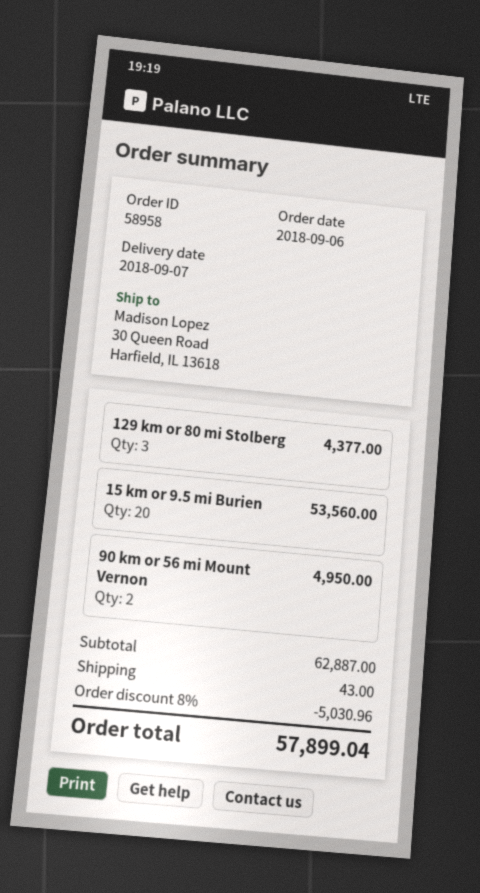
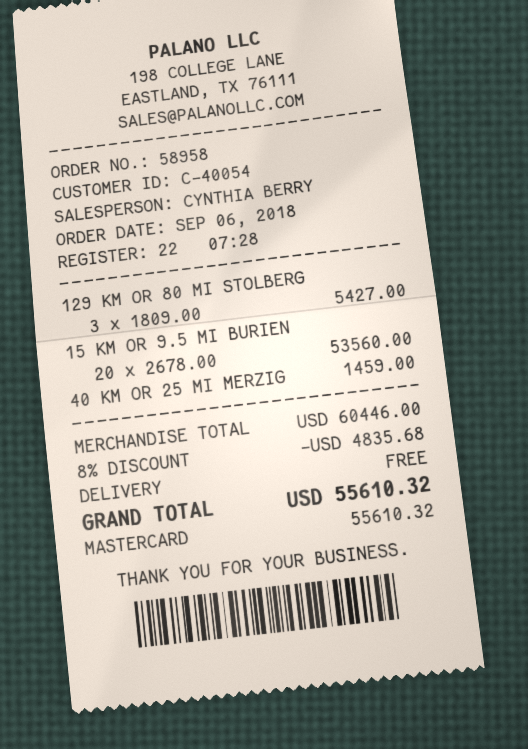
129 km or 80 mi Stolberg: 3 for 4377.00 -> 3 for 5427.00
90 km or 56 mi Mount Vernon: 2 for 4950.00 -> none
40 KM OR 25 MI MERZIG: none -> 1 for 1459.00
subtotal: 62887.00 -> 60446.00
discount: 8% = 5030.96 -> 8% = 4835.68
shipping: 43.00 -> 0.00
total: 57899.04 -> 55610.32

